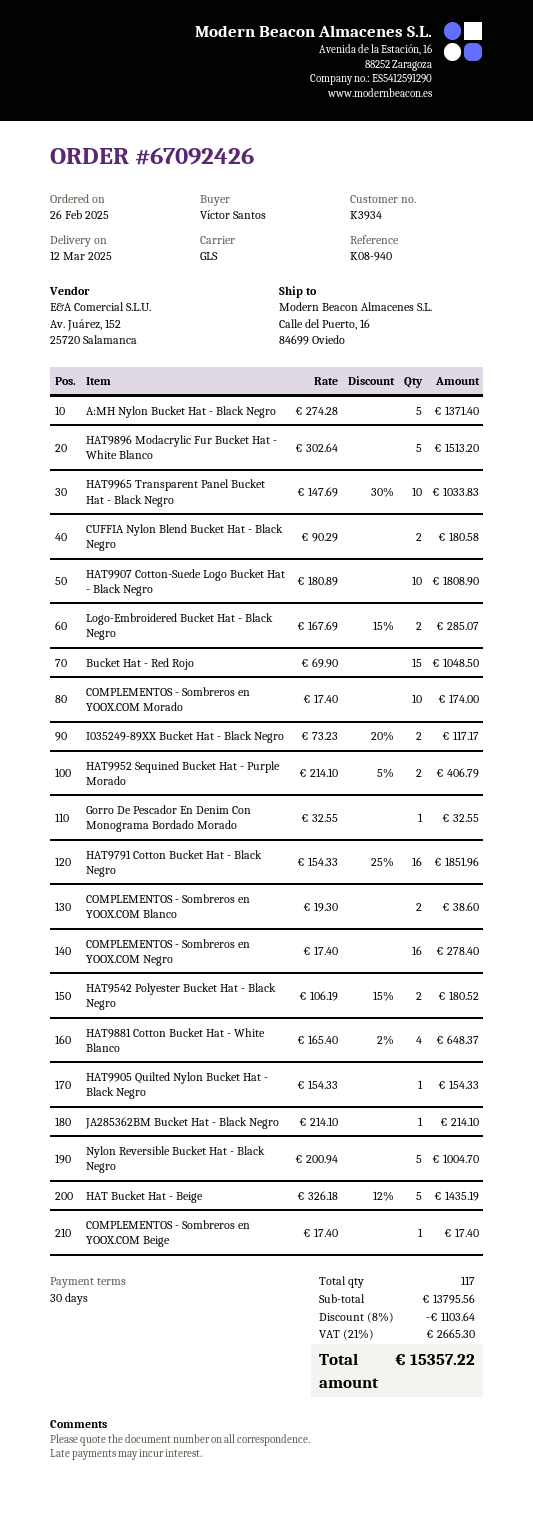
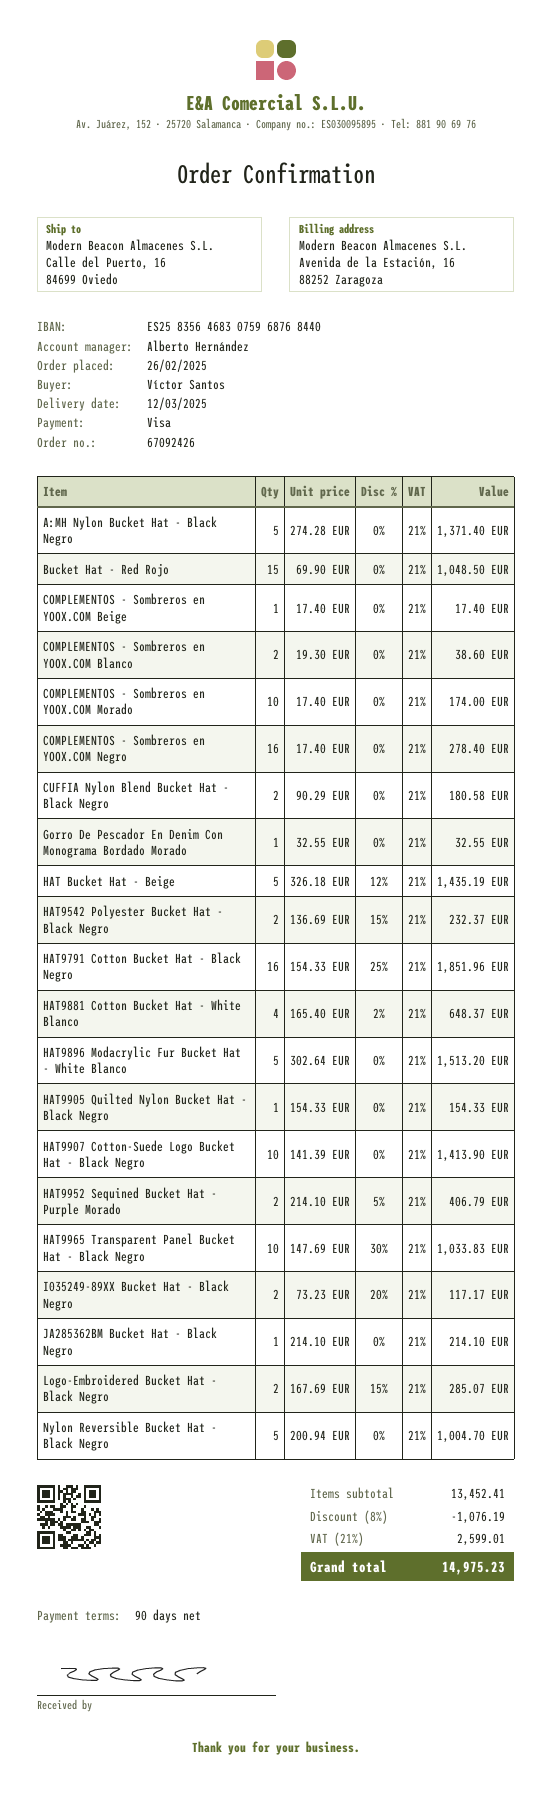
payment terms: 30 days -> 90 days
HAT9907 Cotton-Suede Logo Bucket Hat - Black Negro: 10 x 180.89 = 1808.90 -> 10 x 141.39 = 1413.90
HAT9542 Polyester Bucket Hat - Black Negro: 2 x 106.19 - 15% = 180.52 -> 2 x 136.69 - 15% = 232.37
subtotal: 13795.56 -> 13452.41
discount: 8% = 1103.64 -> 8% = 1076.19
tax: 21% = 2665.30 -> 21% = 2599.01
total: 15357.22 -> 14975.23

